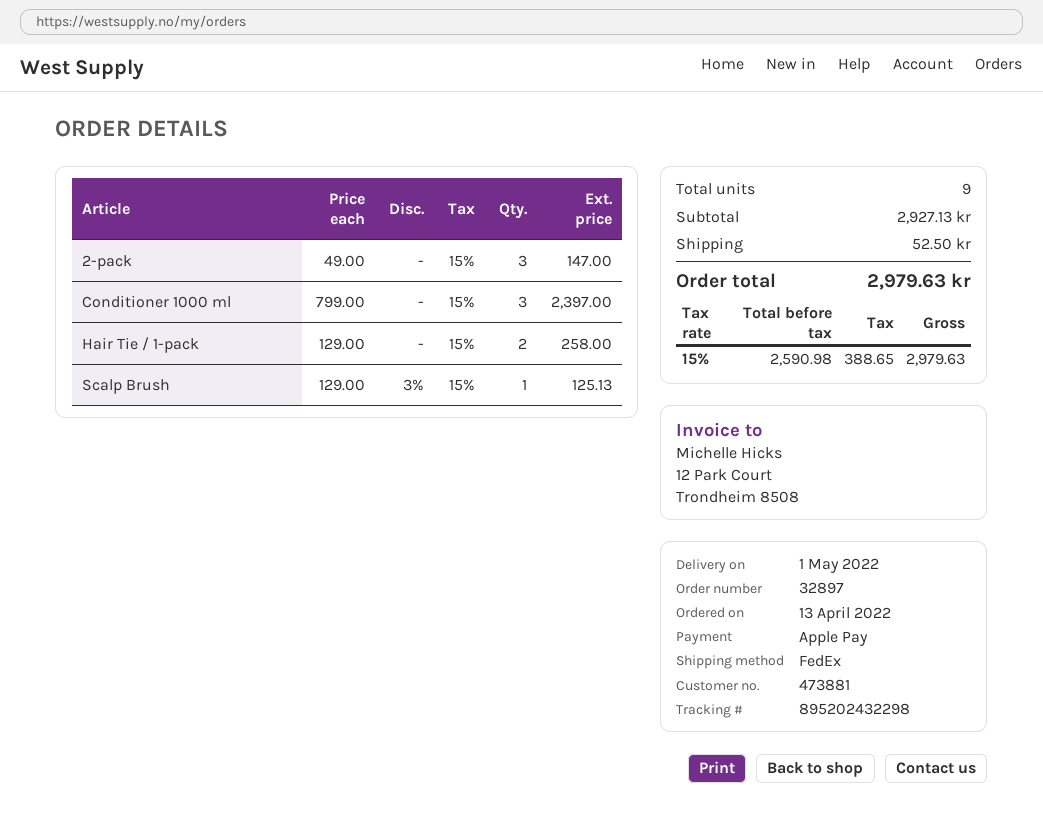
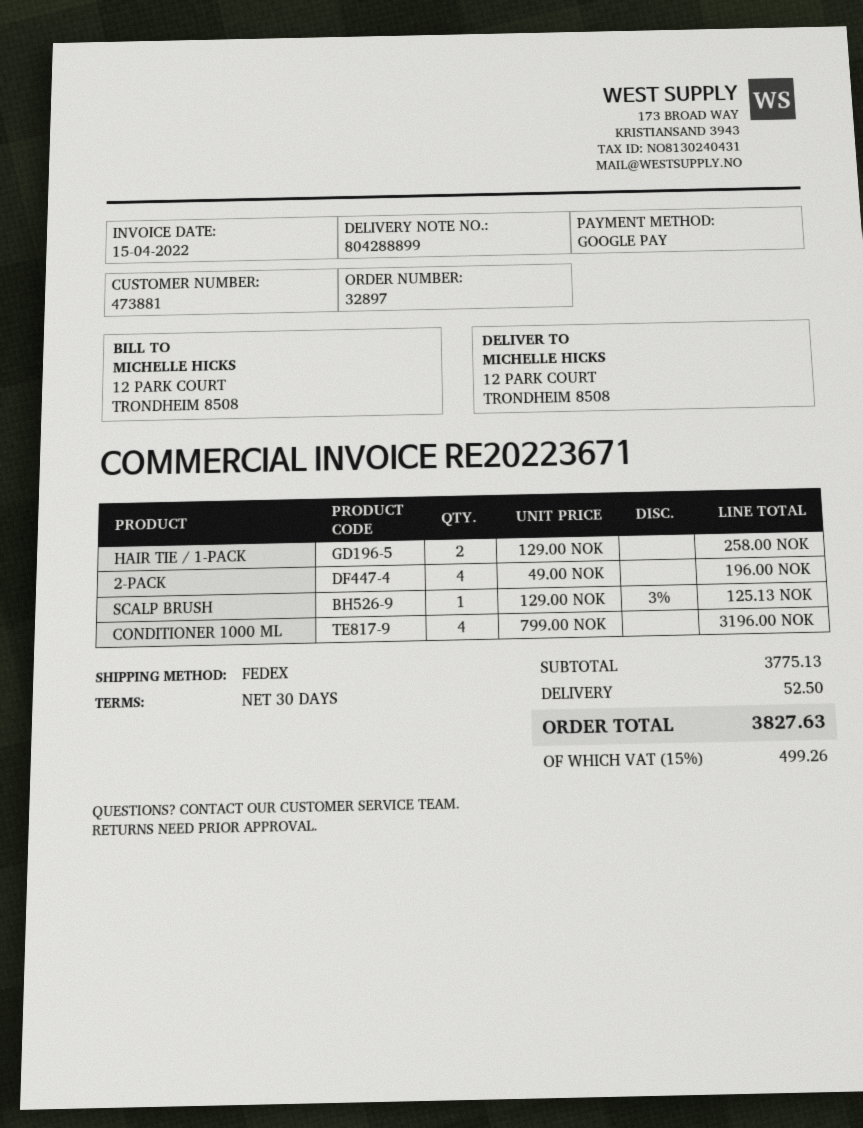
payment method: Apple Pay -> Google Pay
2-pack: 3 x 49.00 = 147.00 -> 4 x 49.00 = 196.00
Conditioner 1000 ml: 3 x 799.00 = 2397.00 -> 4 x 799.00 = 3196.00
subtotal: 2927.13 -> 3775.13
tax: 15% = 388.65 -> 15% = 499.26
total: 2979.63 -> 3827.63

